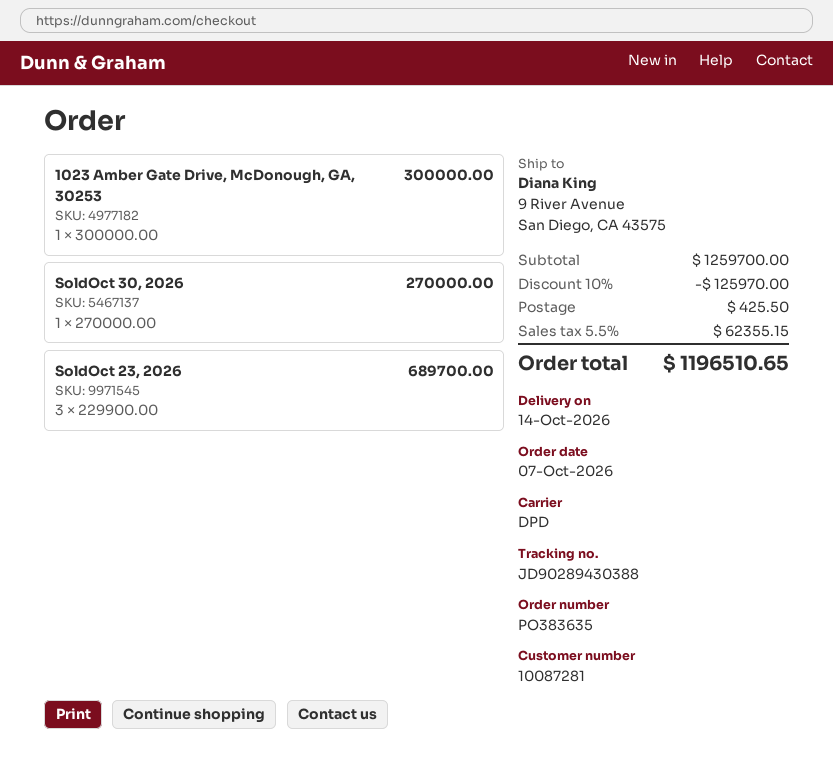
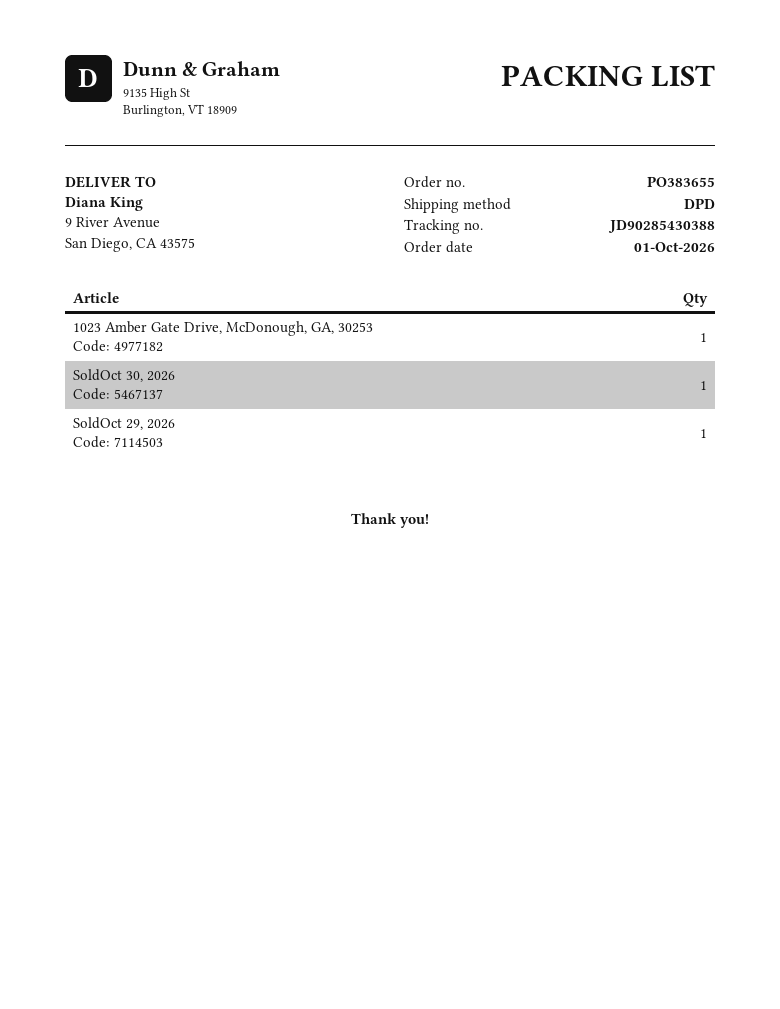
order number: PO383635 -> PO383655
order date: 2026-10-07 -> 2026-10-01
tracking number: JD90289430388 -> JD90285430388
SoldOct 23, 2026: 3 -> none
SoldOct 29, 2026: none -> 1

